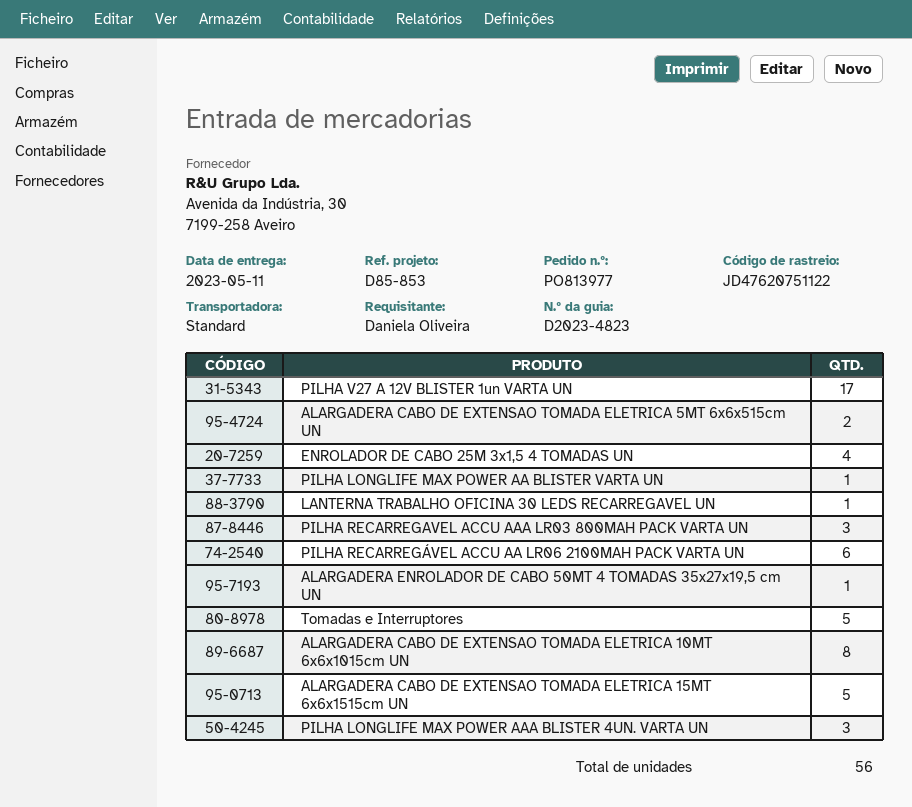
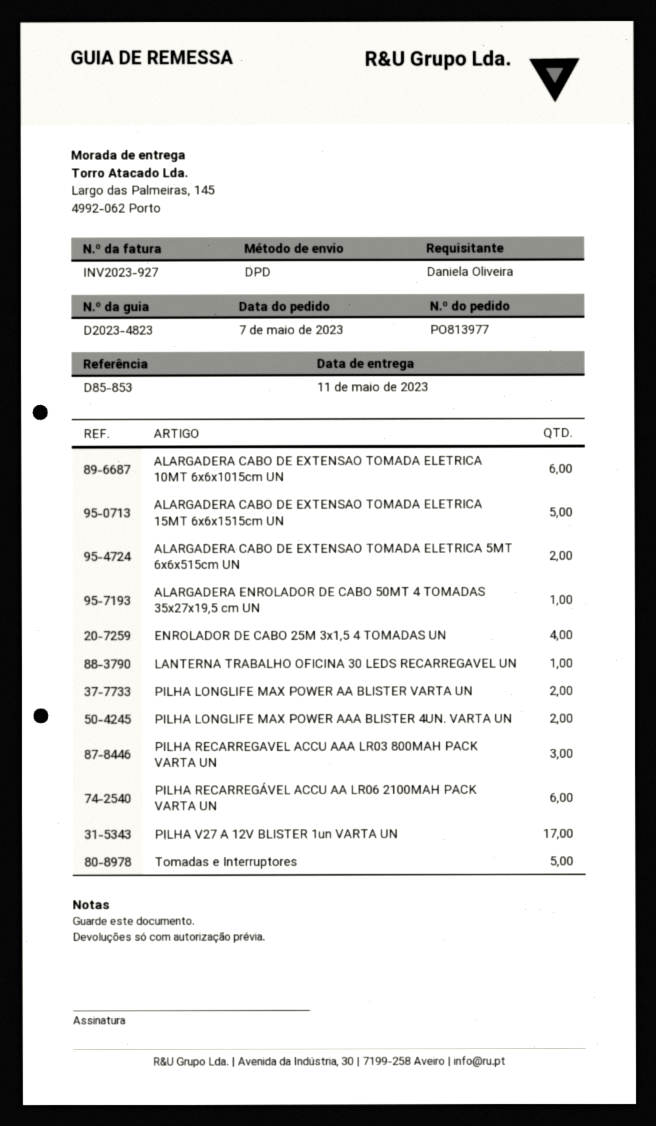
shipping method: standard -> DPD
PILHA LONGLIFE MAX POWER AA BLISTER VARTA UN: 1 -> 2
ALARGADERA CABO DE EXTENSAO TOMADA ELETRICA 10MT 6x6x1015cm UN: 8 -> 6
PILHA LONGLIFE MAX POWER AAA BLISTER 4UN. VARTA UN: 3 -> 2

